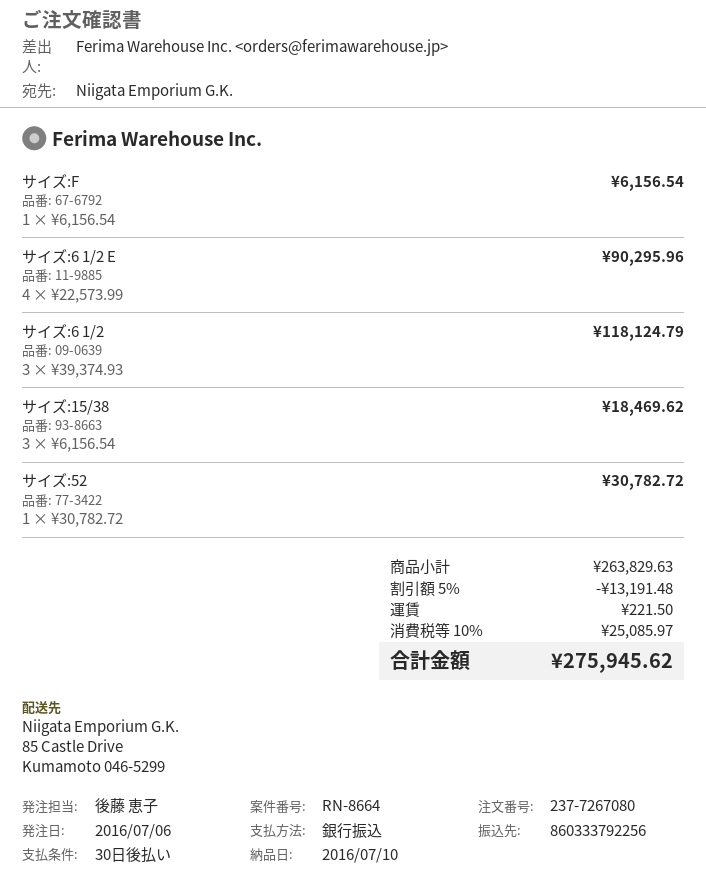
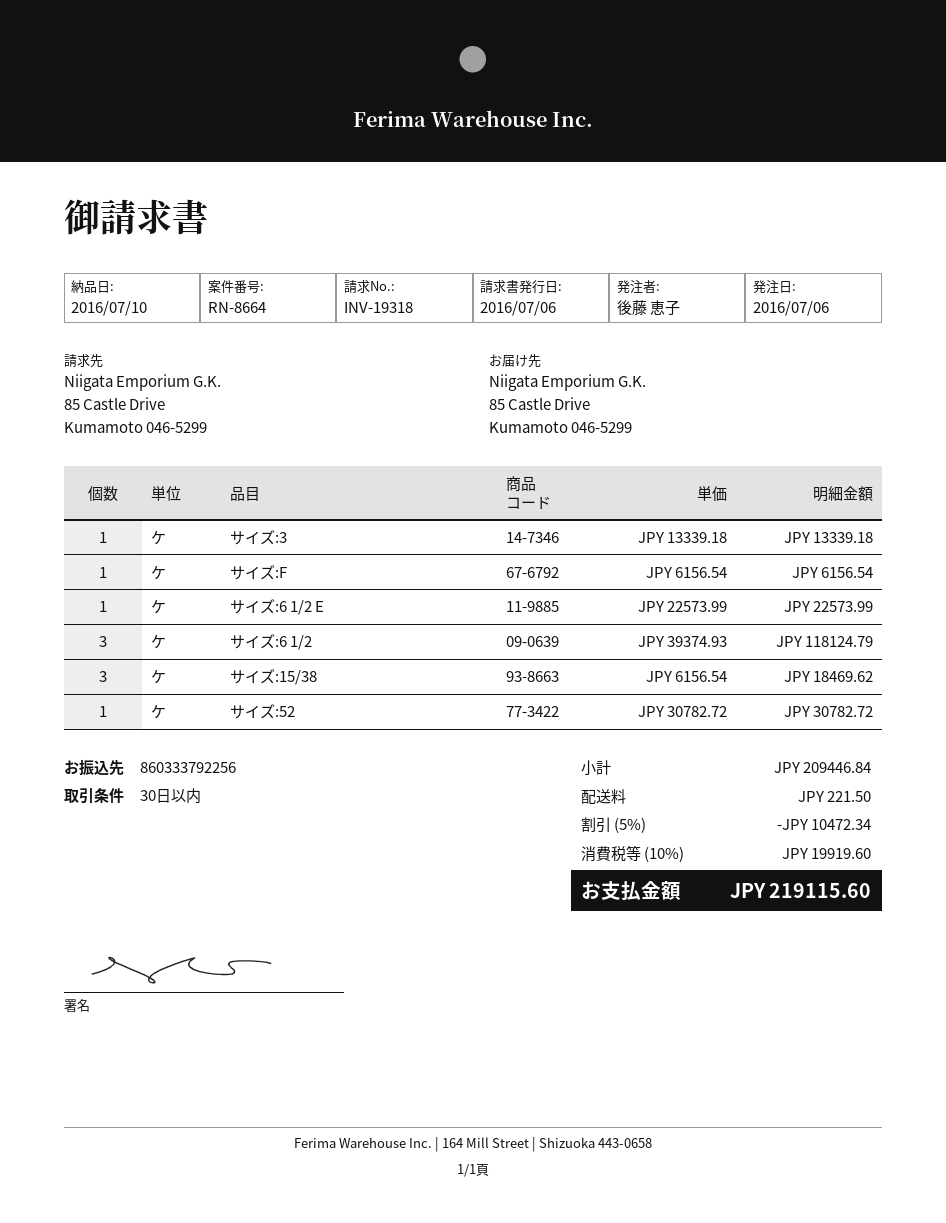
サイズ:6 1/2 E: 4 x 22573.99 = 90295.96 -> 1 x 22573.99 = 22573.99
サイズ:3: none -> 1 x 13339.18 = 13339.18
subtotal: 263829.63 -> 209446.84
discount: 5% = 13191.48 -> 5% = 10472.34
tax: 10% = 25085.97 -> 10% = 19919.60
total: 275945.62 -> 219115.60

